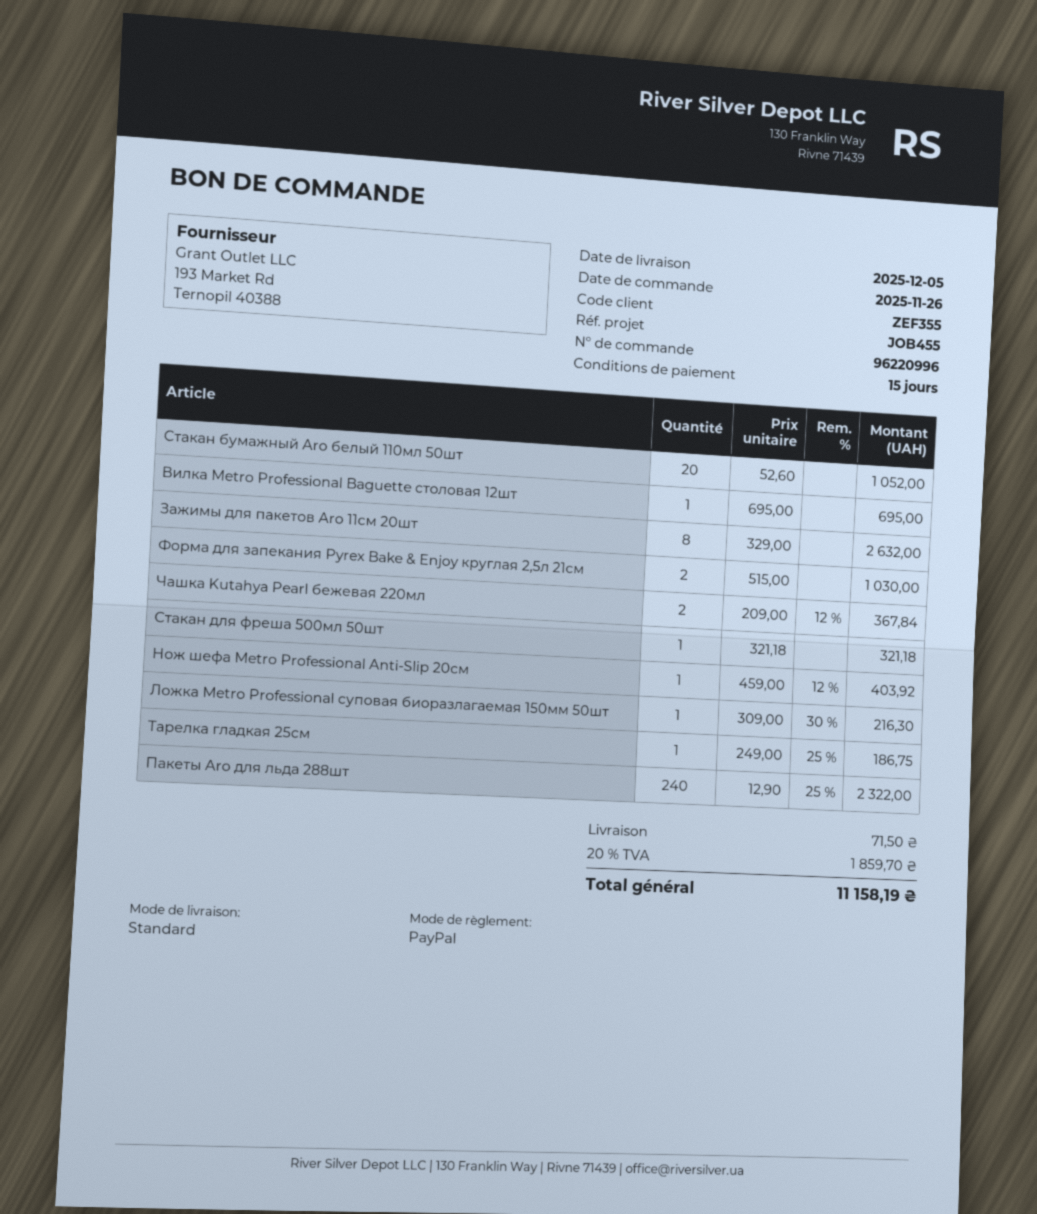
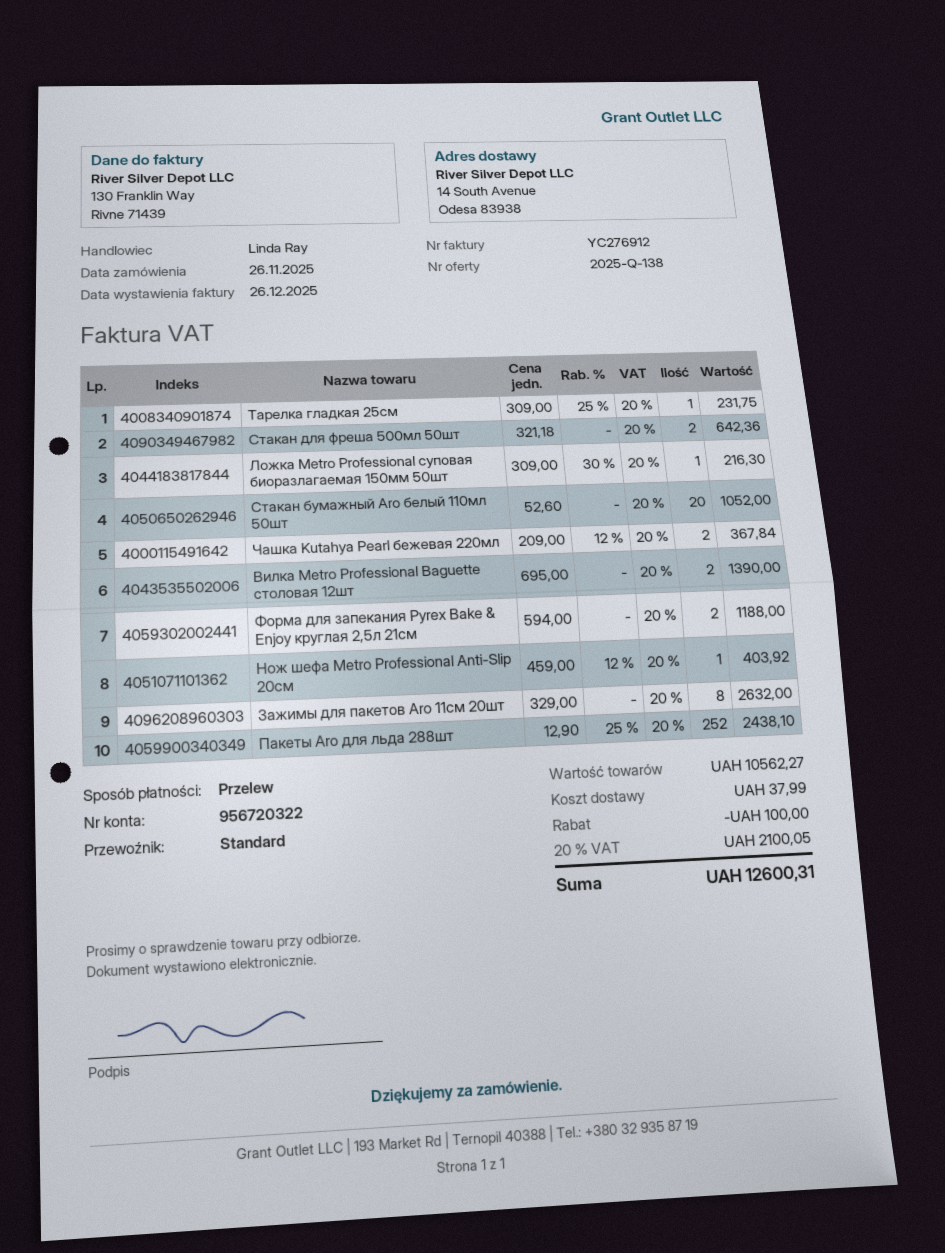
payment method: PayPal -> bank transfer
Вилка Metro Professional Baguette столовая 12шт: 1 x 695.00 = 695.00 -> 2 x 695.00 = 1390.00
Форма для запекания Pyrex Bake & Enjoy круглая 2,5л 21см: 2 x 515.00 = 1030.00 -> 2 x 594.00 = 1188.00
Стакан для фреша 500мл 50шт: 1 x 321.18 = 321.18 -> 2 x 321.18 = 642.36
Тарелка гладкая 25см: 1 x 249.00 - 25% = 186.75 -> 1 x 309.00 - 25% = 231.75
Пакеты Aro для льда 288шт: 240 x 12.90 - 25% = 2322.00 -> 252 x 12.90 - 25% = 2438.10
discount: none -> 100.00
shipping: 71.50 -> 37.99
tax: 20% = 1859.70 -> 20% = 2100.05
total: 11158.19 -> 12600.31

